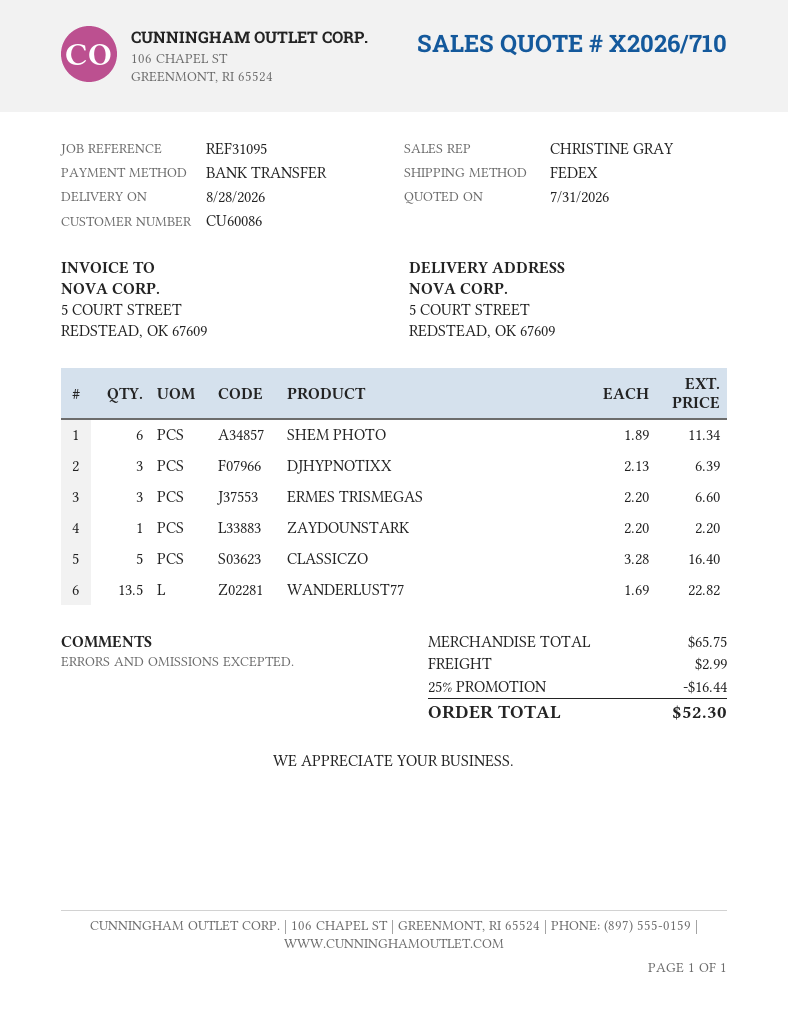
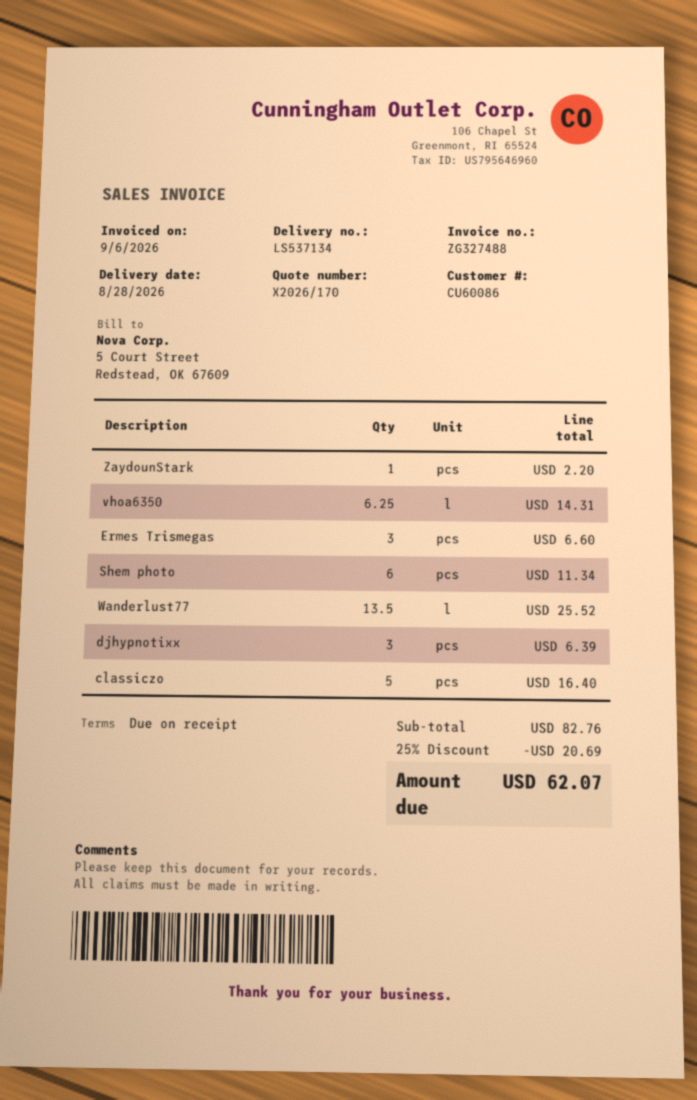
quote number: X2026/710 -> X2026/170
WANDERLUST77: 13.5 for 22.82 -> 13.5 for 25.52
vhoa6350: none -> 6.25 for 14.31
subtotal: 65.75 -> 82.76
discount: 25% = 16.44 -> 25% = 20.69
shipping: 2.99 -> none
total: 52.30 -> 62.07

